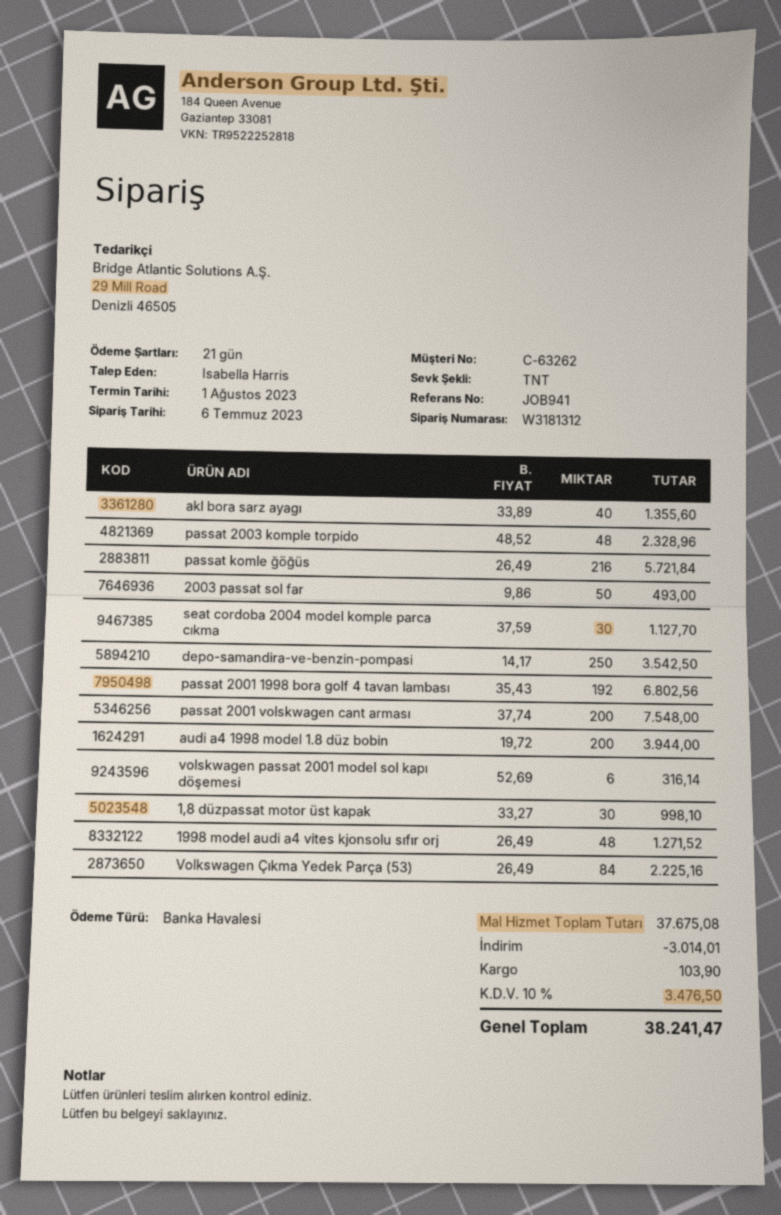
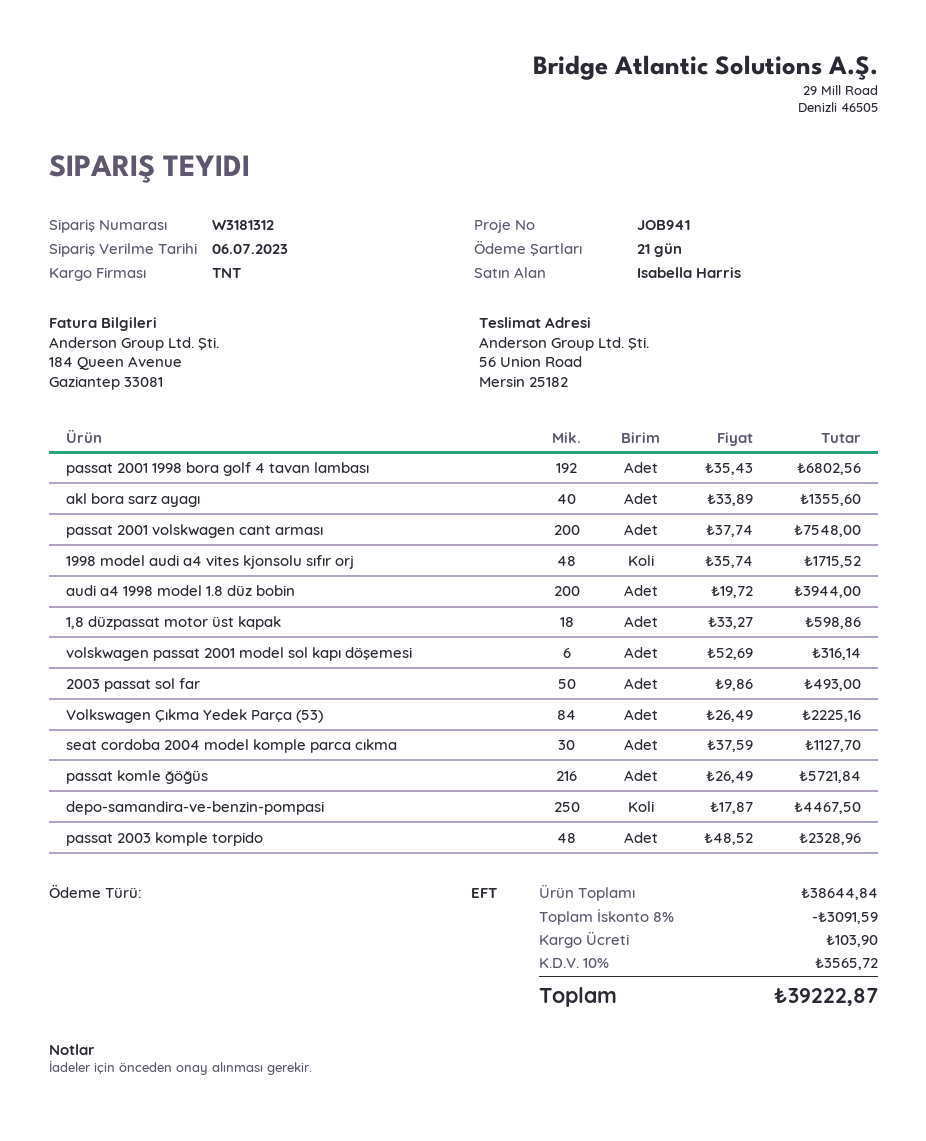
depo-samandira-ve-benzin-pompasi: 250 x 14.17 = 3542.50 -> 250 x 17.87 = 4467.50
1,8 düzpassat motor üst kapak: 30 x 33.27 = 998.10 -> 18 x 33.27 = 598.86
1998 model audi a4 vites kjonsolu sıfır orj: 48 x 26.49 = 1271.52 -> 48 x 35.74 = 1715.52
subtotal: 37675.08 -> 38644.84
discount: 3014.01 -> 3091.59
tax: 10% = 3476.50 -> 10% = 3565.72
total: 38241.47 -> 39222.87

